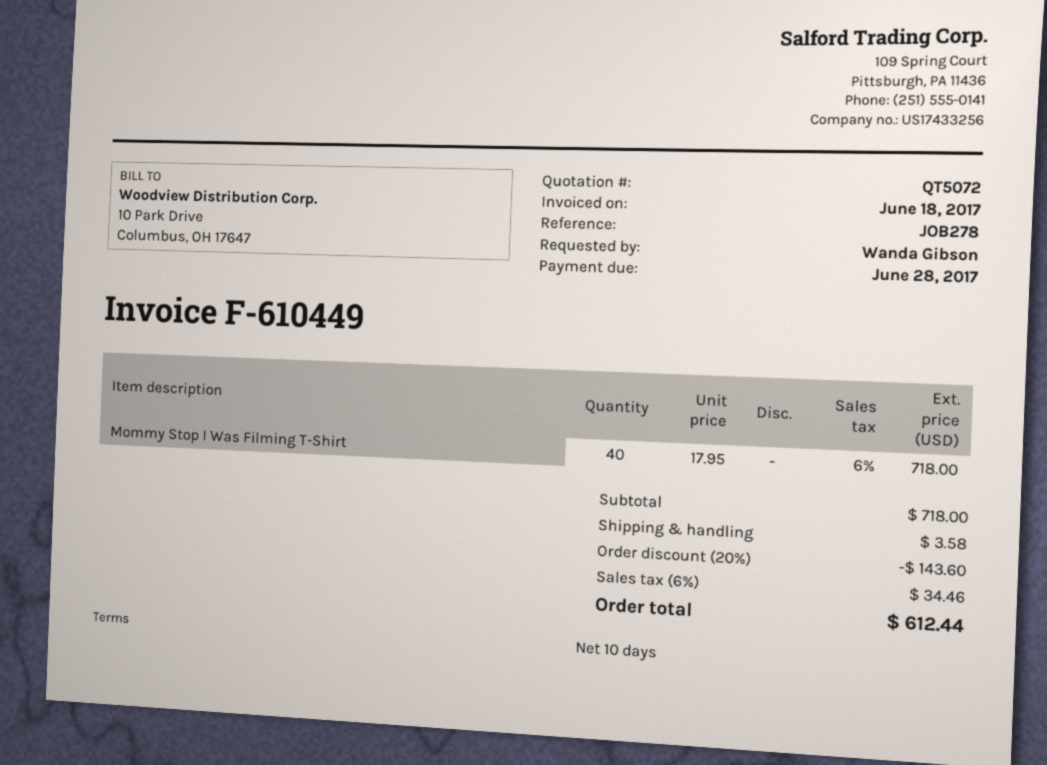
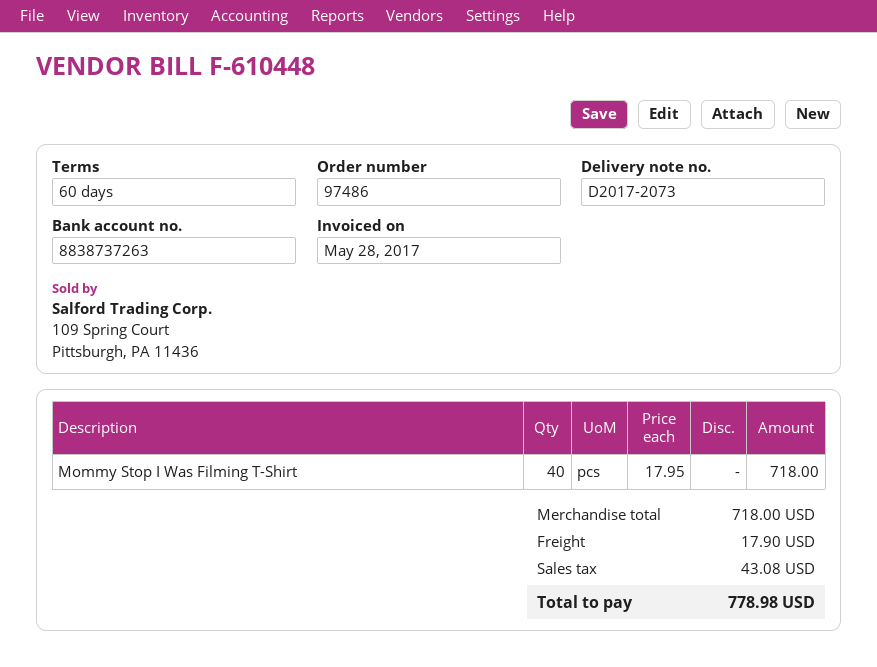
invoice number: F-610449 -> F-610448
invoice date: 2017-06-18 -> 2017-05-28
payment terms: 10 days -> 60 days
discount: 20% = 143.60 -> none
shipping: 3.58 -> 17.90
tax: 34.46 -> 43.08
total: 612.44 -> 778.98

